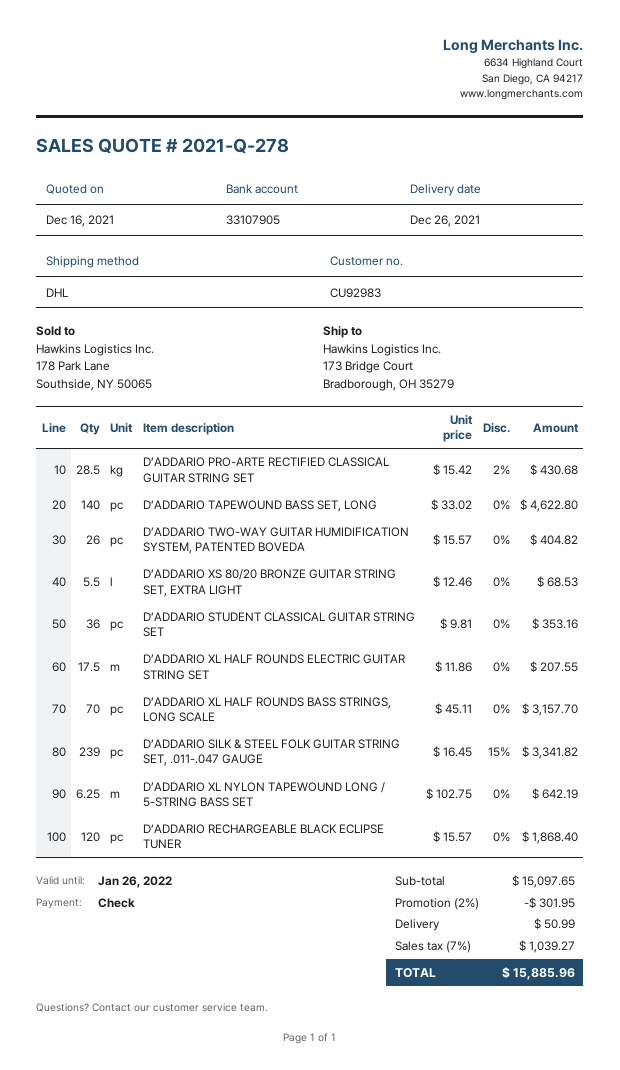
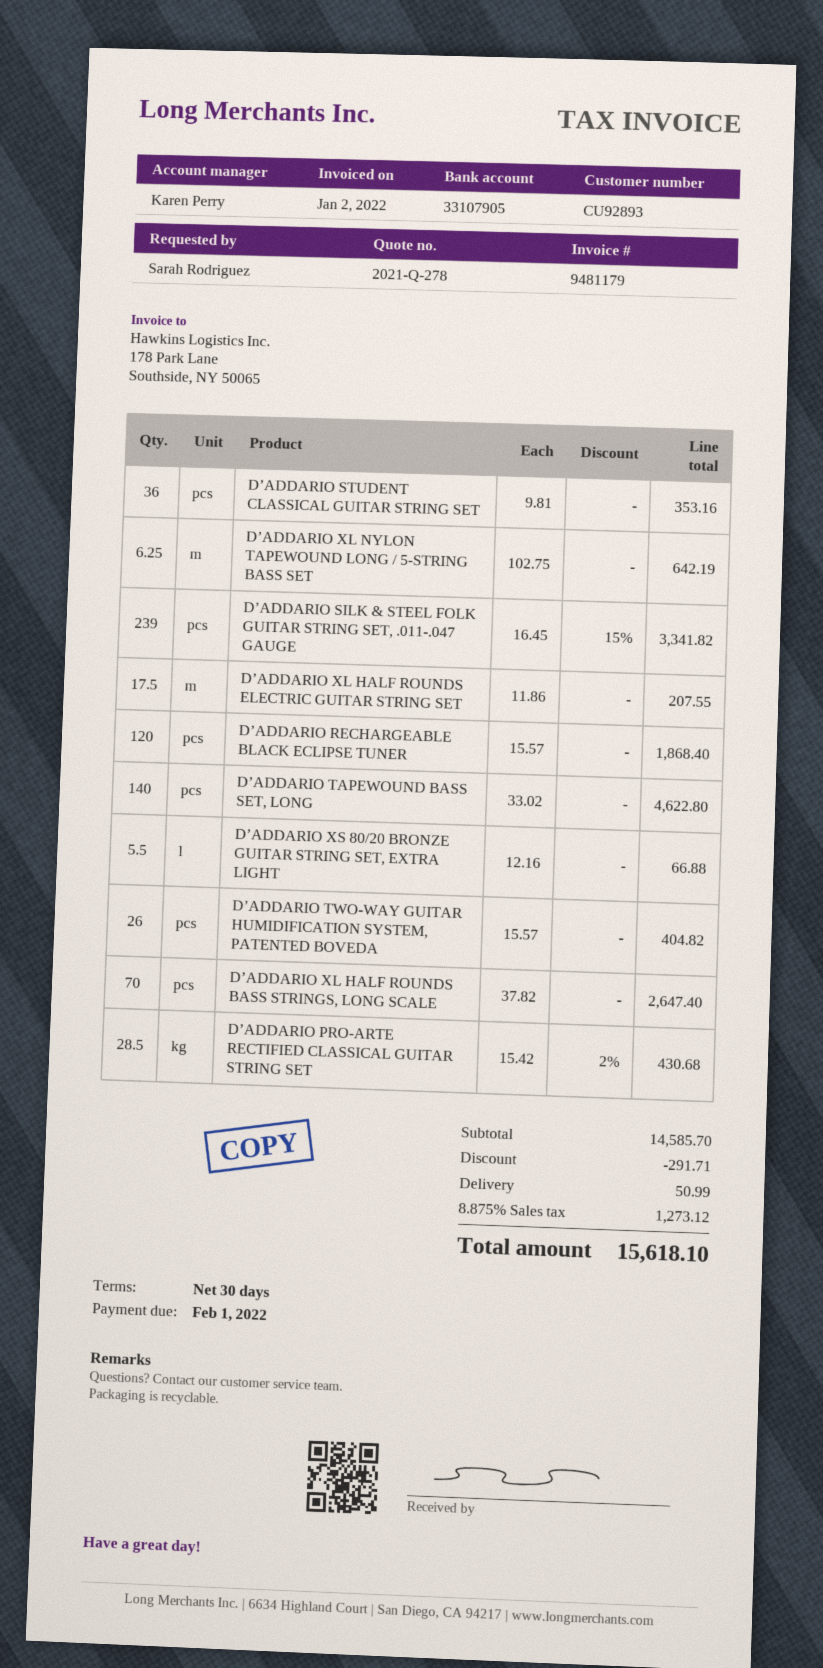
customer number: CU92983 -> CU92893
D’ADDARIO XS 80/20 BRONZE GUITAR STRING SET, EXTRA LIGHT: 5.5 x 12.46 = 68.53 -> 5.5 x 12.16 = 66.88
D’ADDARIO XL HALF ROUNDS BASS STRINGS, LONG SCALE: 70 x 45.11 = 3157.70 -> 70 x 37.82 = 2647.40
subtotal: 15097.65 -> 14585.70
discount: 301.95 -> 291.71
tax: 7% = 1039.27 -> 8.875% = 1273.12
total: 15885.96 -> 15618.10

